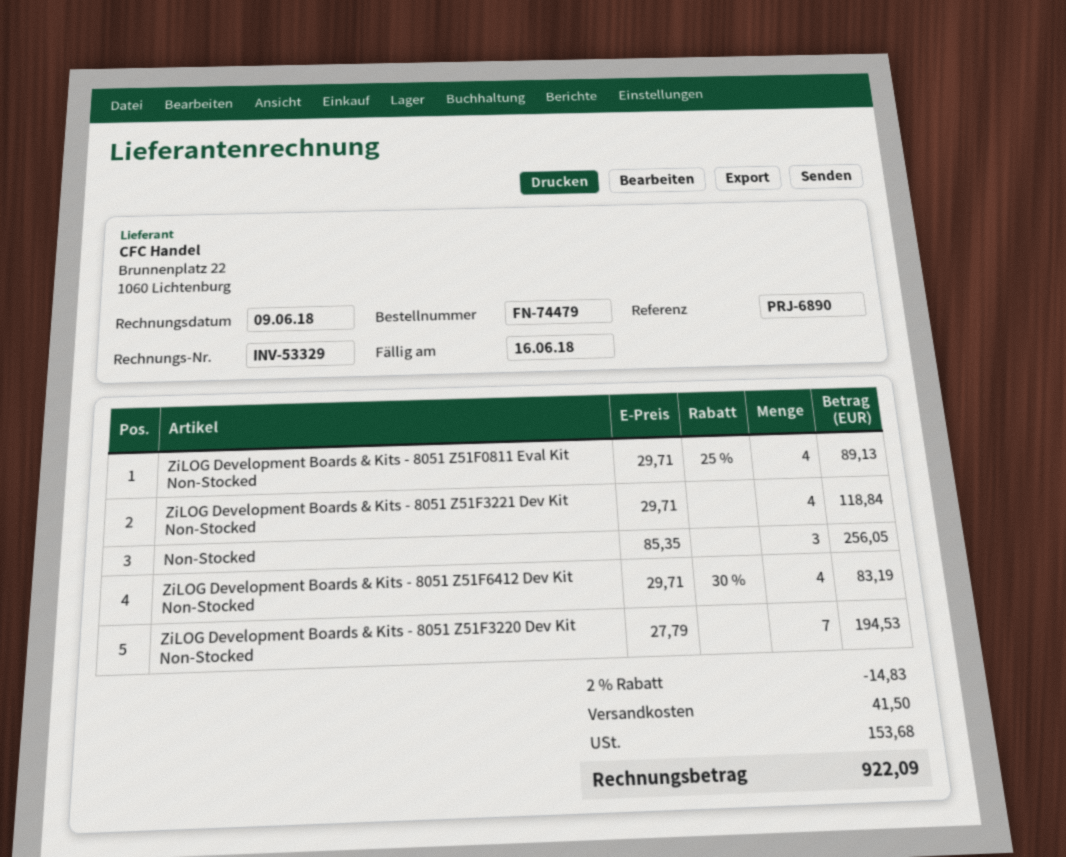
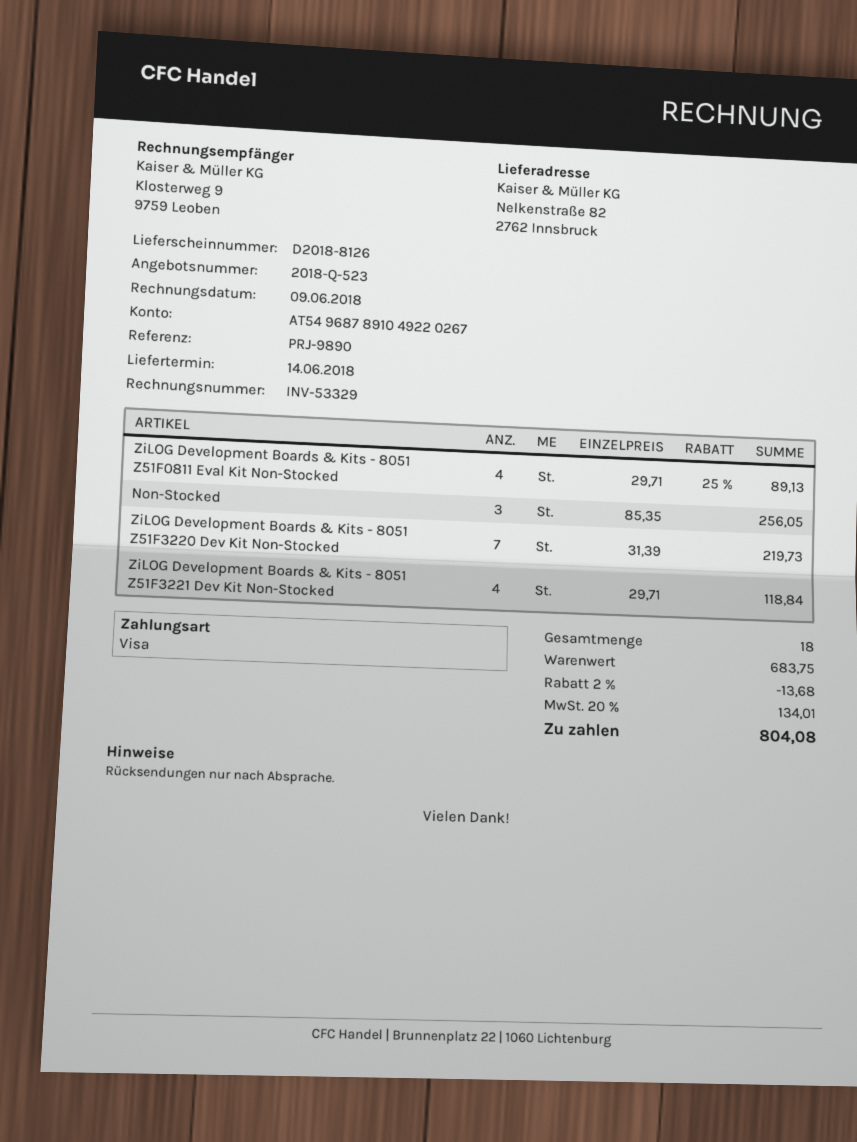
reference: PRJ-6890 -> PRJ-9890
ZiLOG Development Boards & Kits - 8051 Z51F6412 Dev Kit Non-Stocked: 4 x 29.71 - 30% = 83.19 -> none
ZiLOG Development Boards & Kits - 8051 Z51F3220 Dev Kit Non-Stocked: 7 x 27.79 = 194.53 -> 7 x 31.39 = 219.73
discount: 2% = 14.83 -> 2% = 13.68
shipping: 41.50 -> none
tax: 153.68 -> 134.01
total: 922.09 -> 804.08

